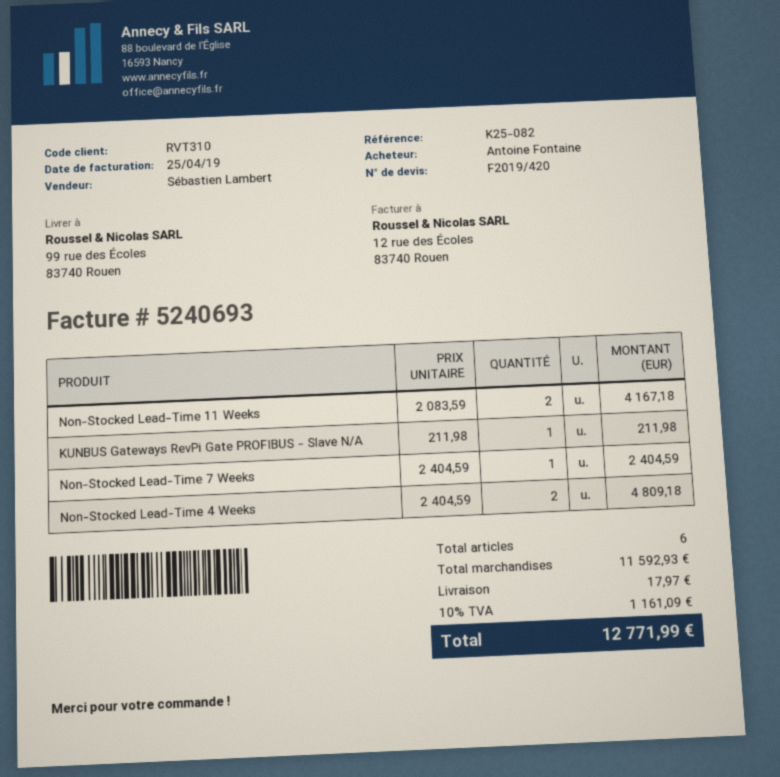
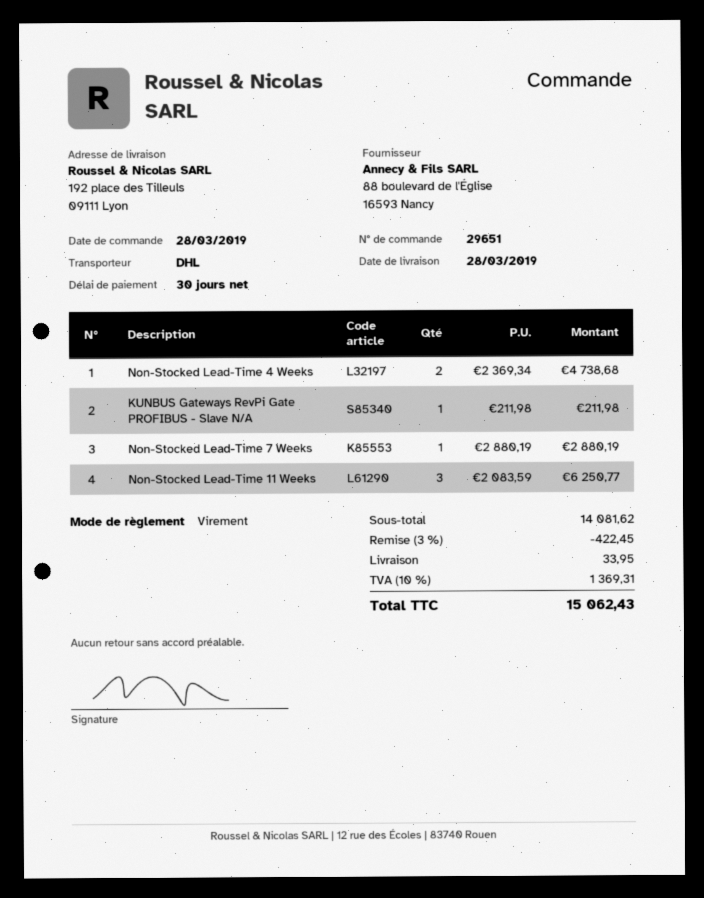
ship to: 99 rue des Écoles, 83740 Rouen -> 192 place des Tilleuls, 09111 Lyon
Non-Stocked Lead-Time 11 Weeks: 2 x 2083.59 = 4167.18 -> 3 x 2083.59 = 6250.77
Non-Stocked Lead-Time 7 Weeks: 1 x 2404.59 = 2404.59 -> 1 x 2880.19 = 2880.19
Non-Stocked Lead-Time 4 Weeks: 2 x 2404.59 = 4809.18 -> 2 x 2369.34 = 4738.68
subtotal: 11592.93 -> 14081.62
discount: none -> 3% = 422.45
shipping: 17.97 -> 33.95
tax: 10% = 1161.09 -> 10% = 1369.31
total: 12771.99 -> 15062.43

